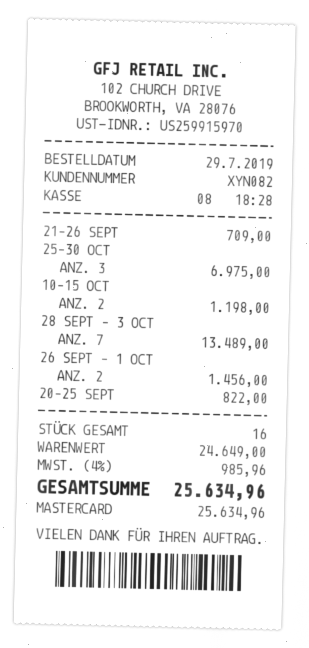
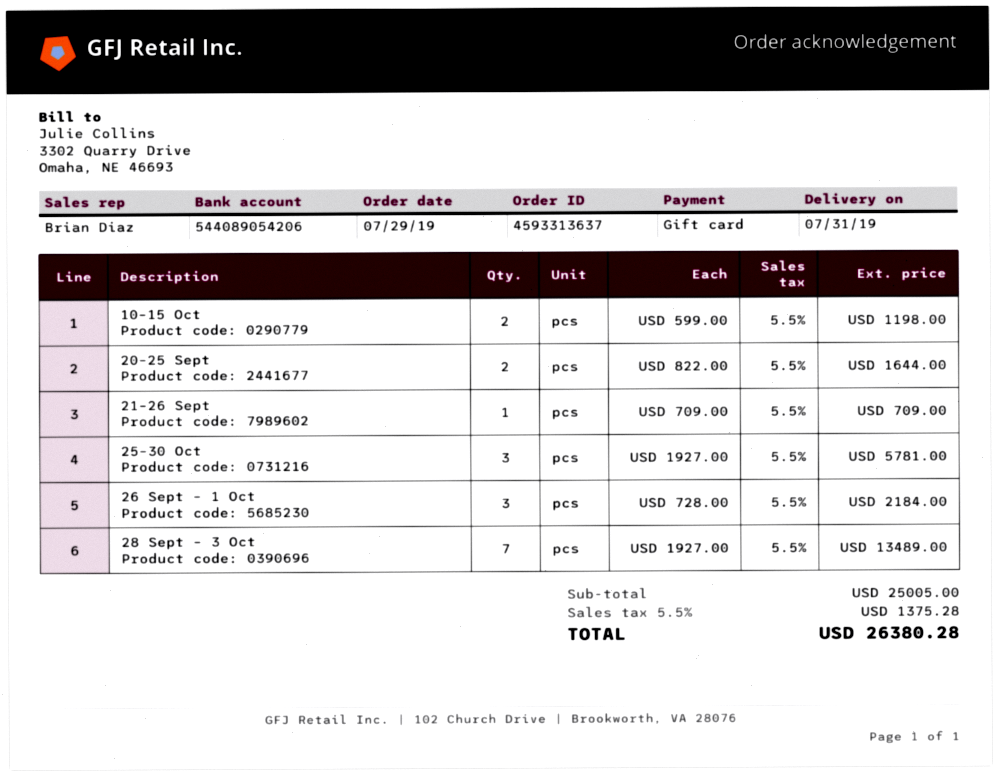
payment method: Mastercard -> gift card
25–30 OCT: 3 for 6975.00 -> 3 for 5781.00
26 SEPT – 1 OCT: 2 for 1456.00 -> 3 for 2184.00
20–25 SEPT: 1 for 822.00 -> 2 for 1644.00
subtotal: 24649.00 -> 25005.00
tax: 4% = 985.96 -> 5.5% = 1375.28
total: 25634.96 -> 26380.28

